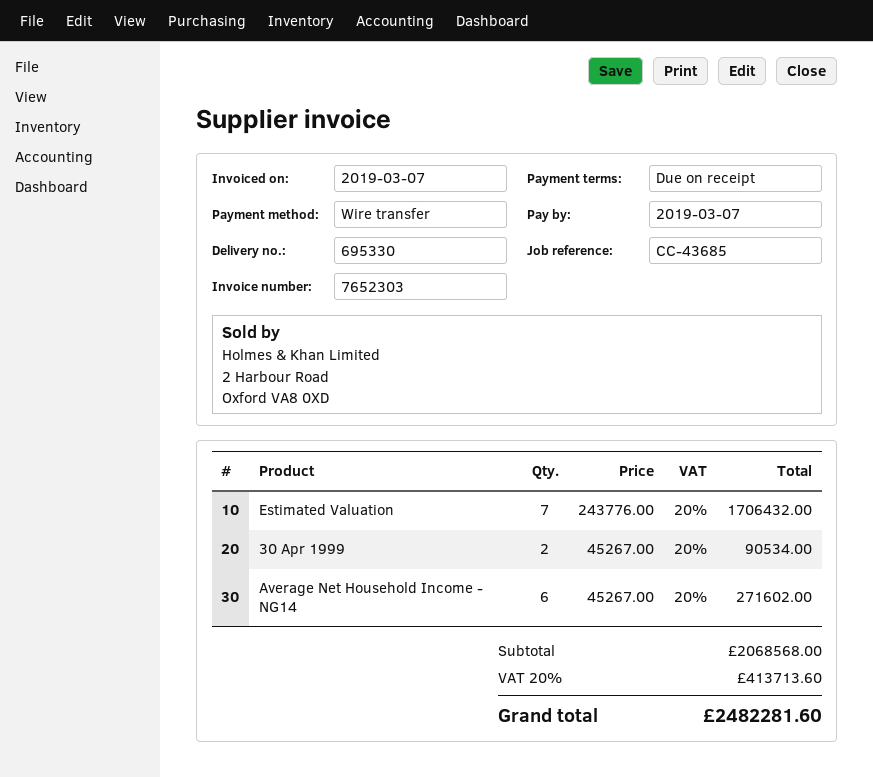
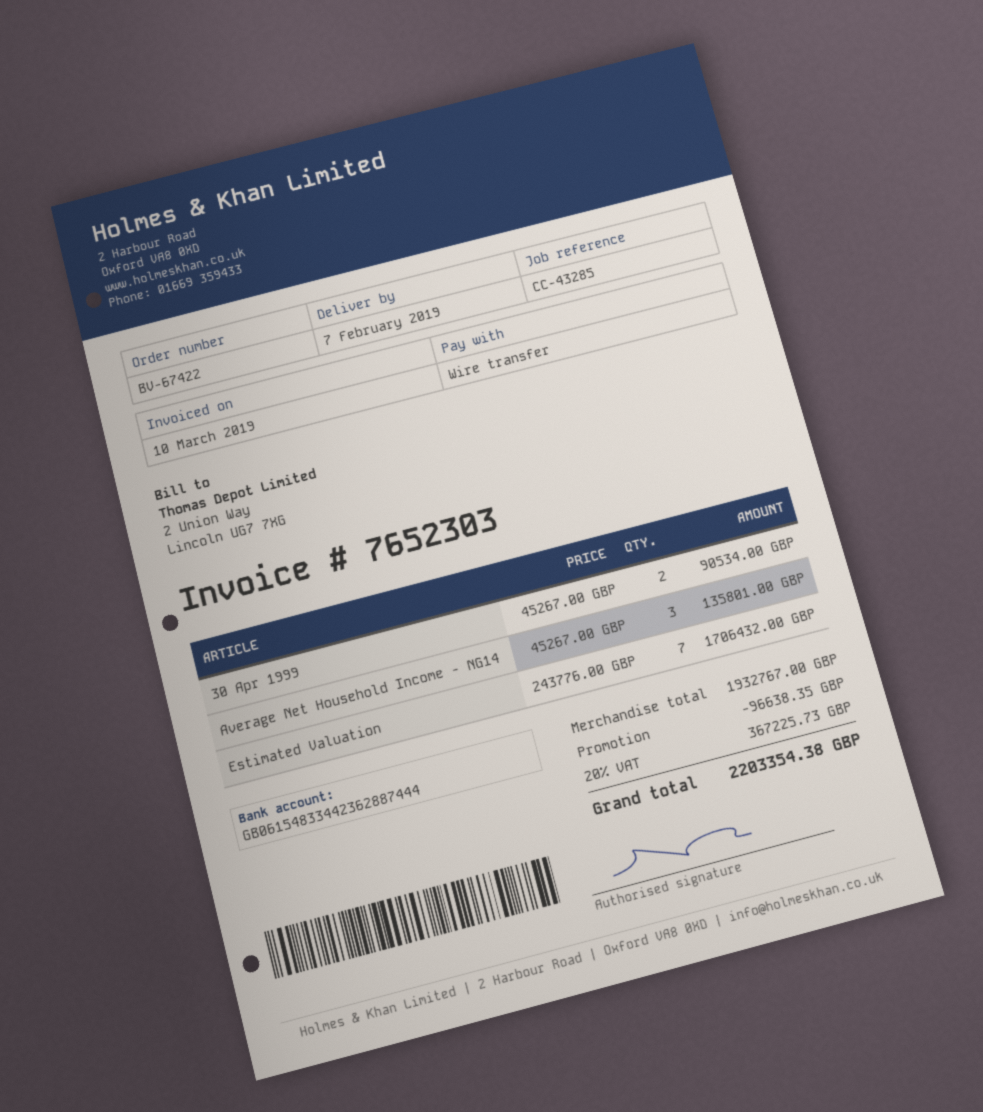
invoice date: 2019-03-07 -> 2019-03-10
reference: CC-43685 -> CC-43285
Average Net Household Income - NG14: 6 x 45267.00 = 271602.00 -> 3 x 45267.00 = 135801.00
subtotal: 2068568.00 -> 1932767.00
discount: none -> 96638.35
tax: 20% = 413713.60 -> 20% = 367225.73
total: 2482281.60 -> 2203354.38

